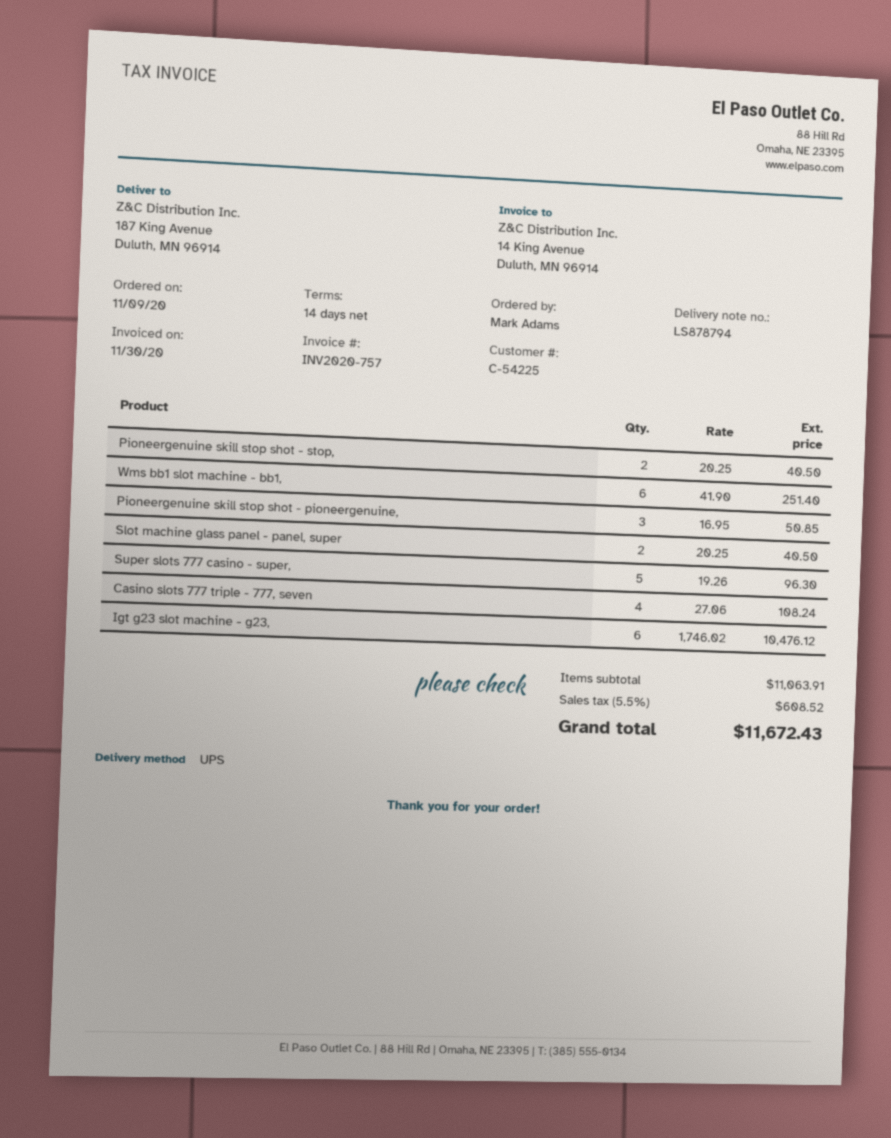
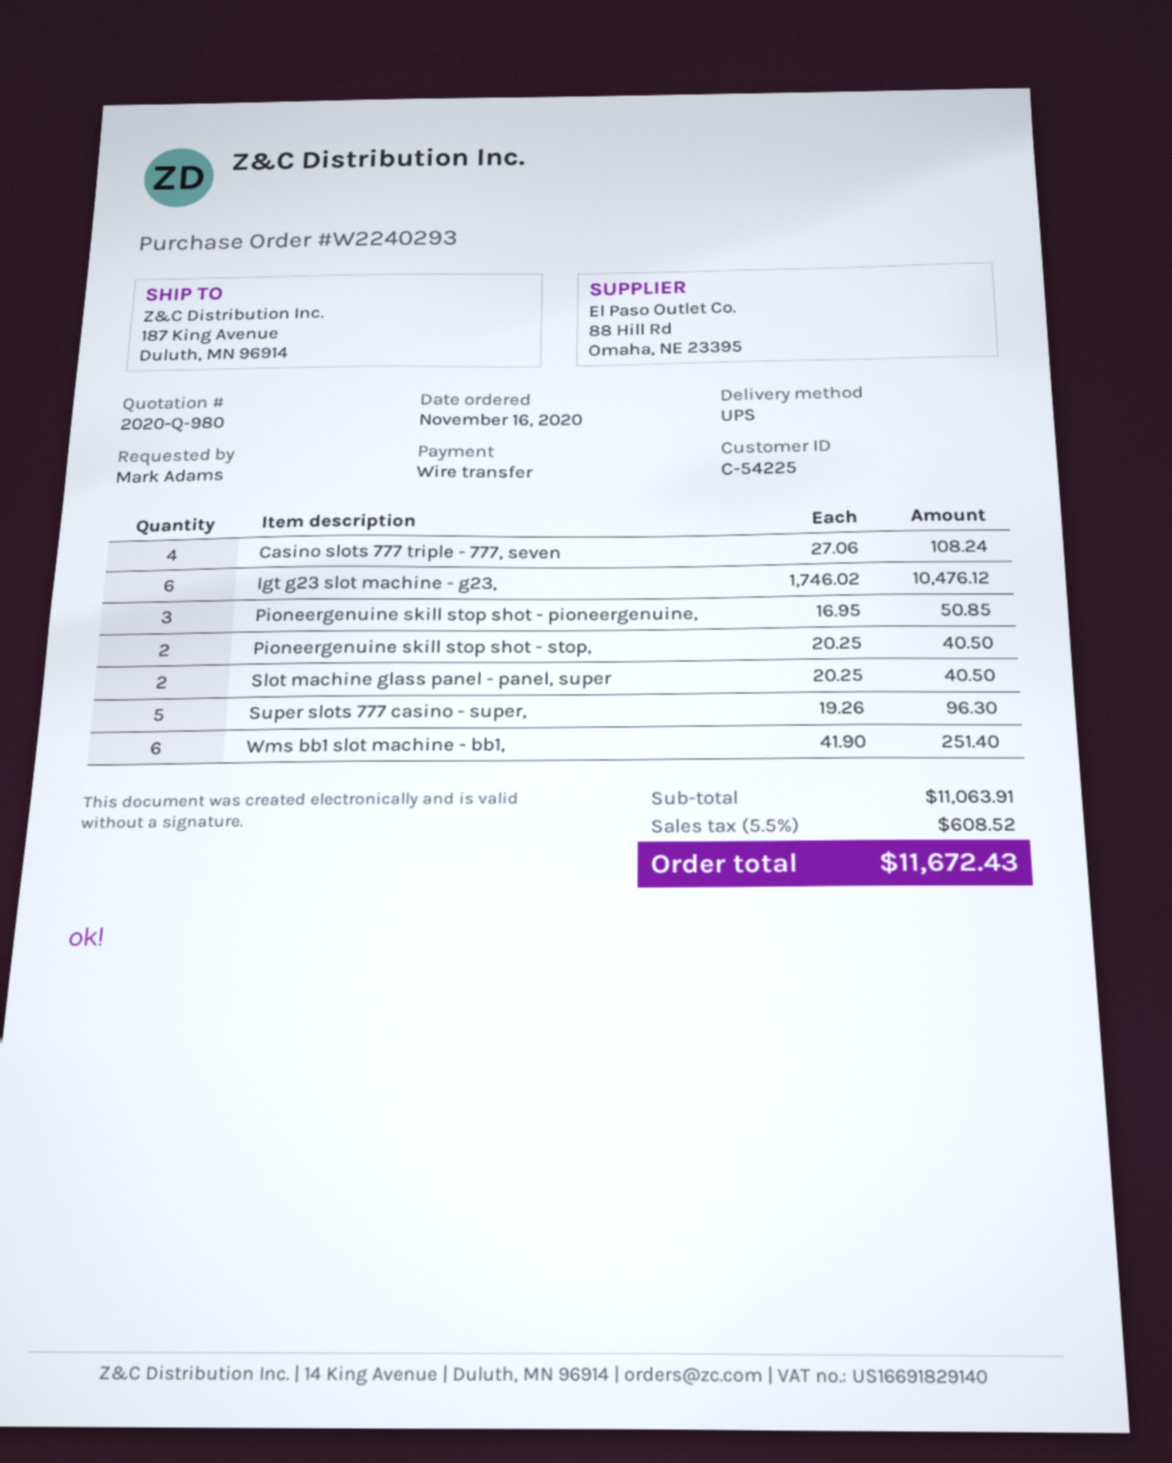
order date: 2020-11-09 -> 2020-11-16

